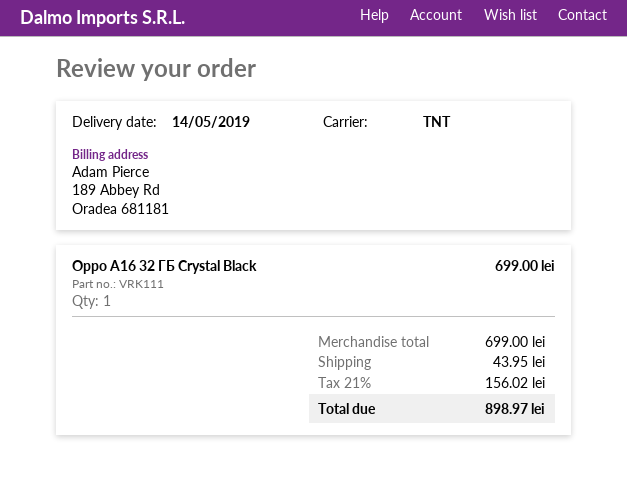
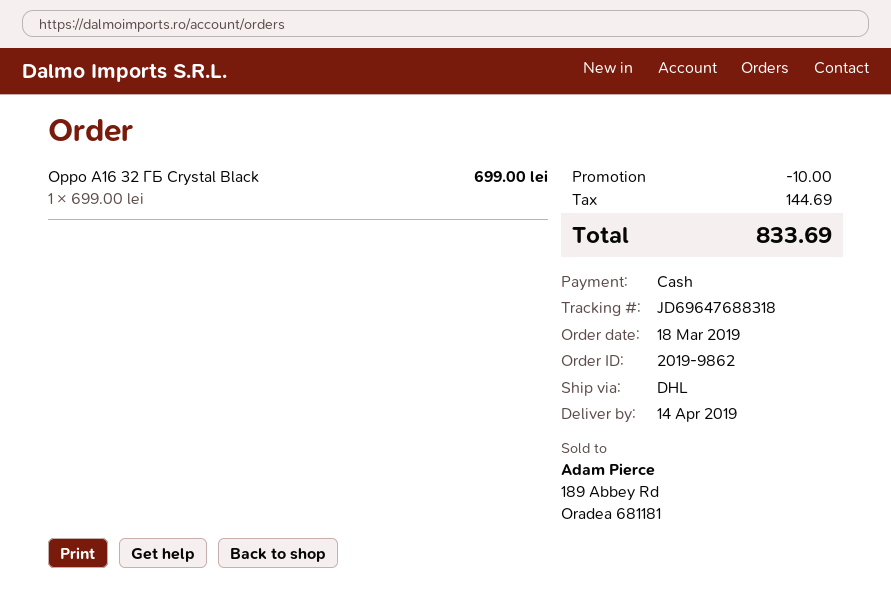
delivery date: 2019-05-14 -> 2019-04-14
shipping method: TNT -> DHL
discount: none -> 10.00
shipping: 43.95 -> none
tax: 156.02 -> 144.69
total: 898.97 -> 833.69

